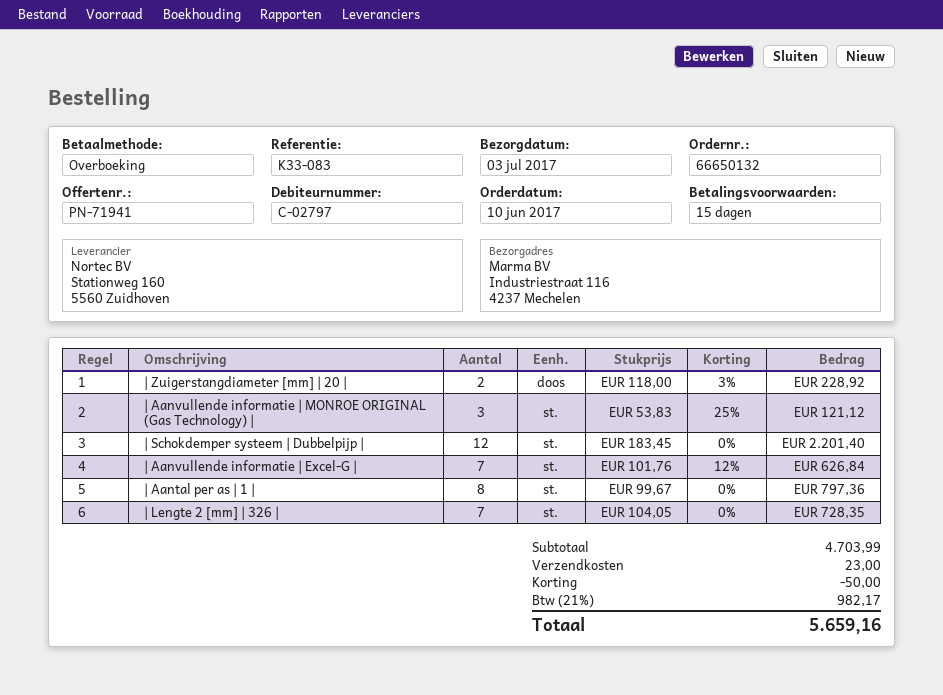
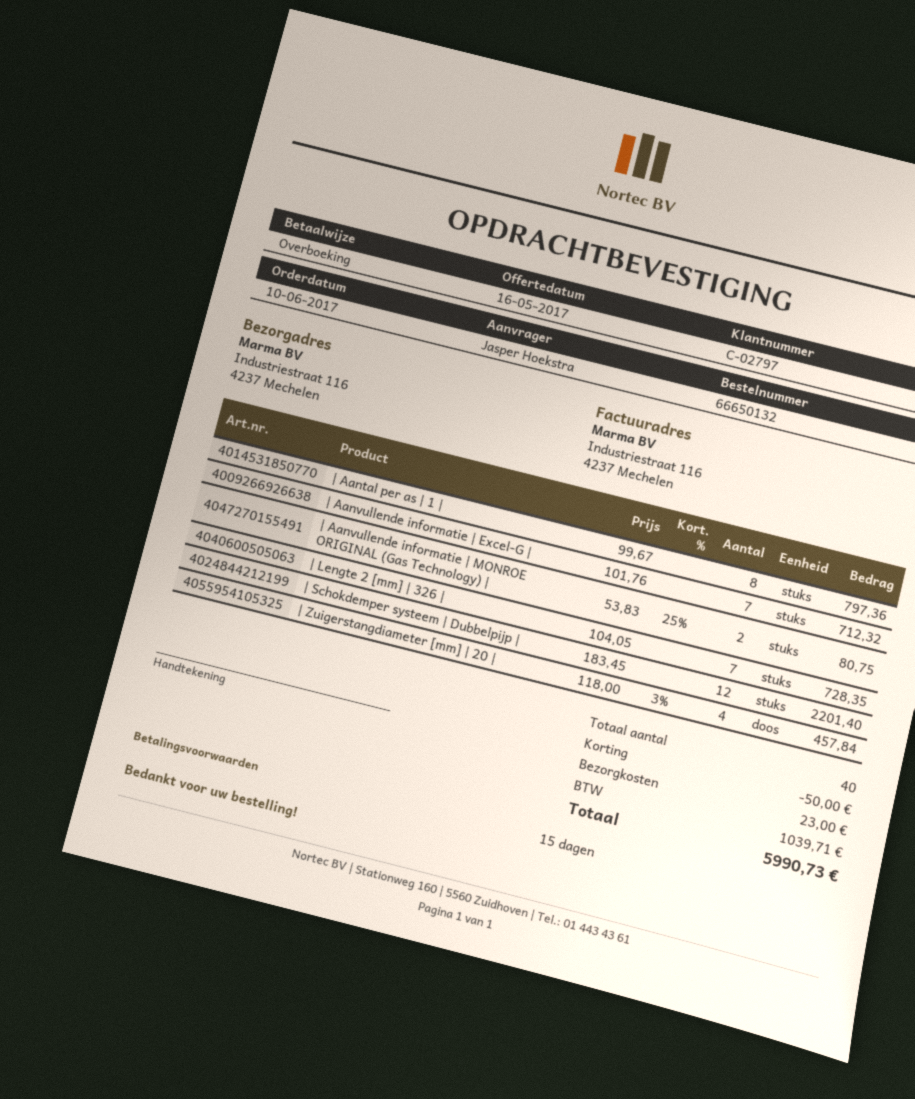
| Zuigerstangdiameter [mm] | 20 |: 2 x 118.00 - 3% = 228.92 -> 4 x 118.00 - 3% = 457.84
| Aanvullende informatie | MONROE ORIGINAL (Gas Technology) |: 3 x 53.83 - 25% = 121.12 -> 2 x 53.83 - 25% = 80.75
| Aanvullende informatie | Excel-G |: 7 x 101.76 - 12% = 626.84 -> 7 x 101.76 = 712.32
tax: 982.17 -> 1039.71
total: 5659.16 -> 5990.73

